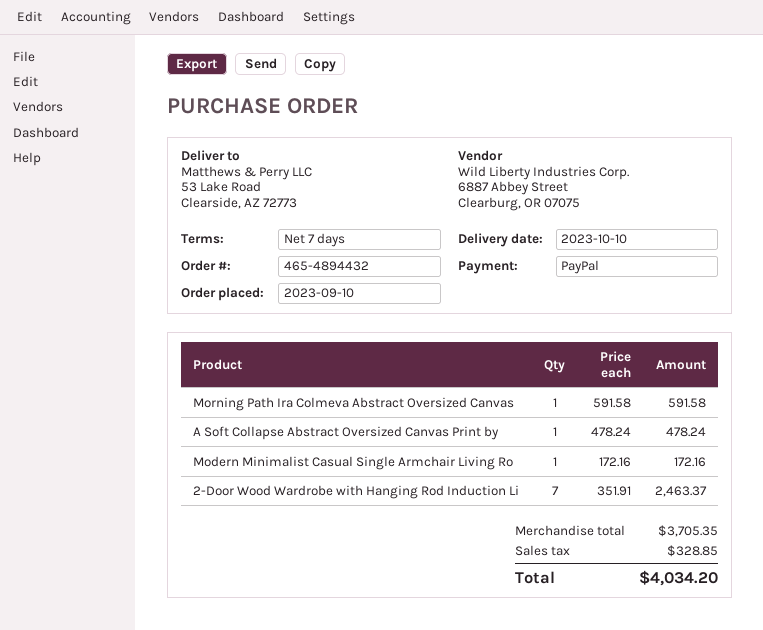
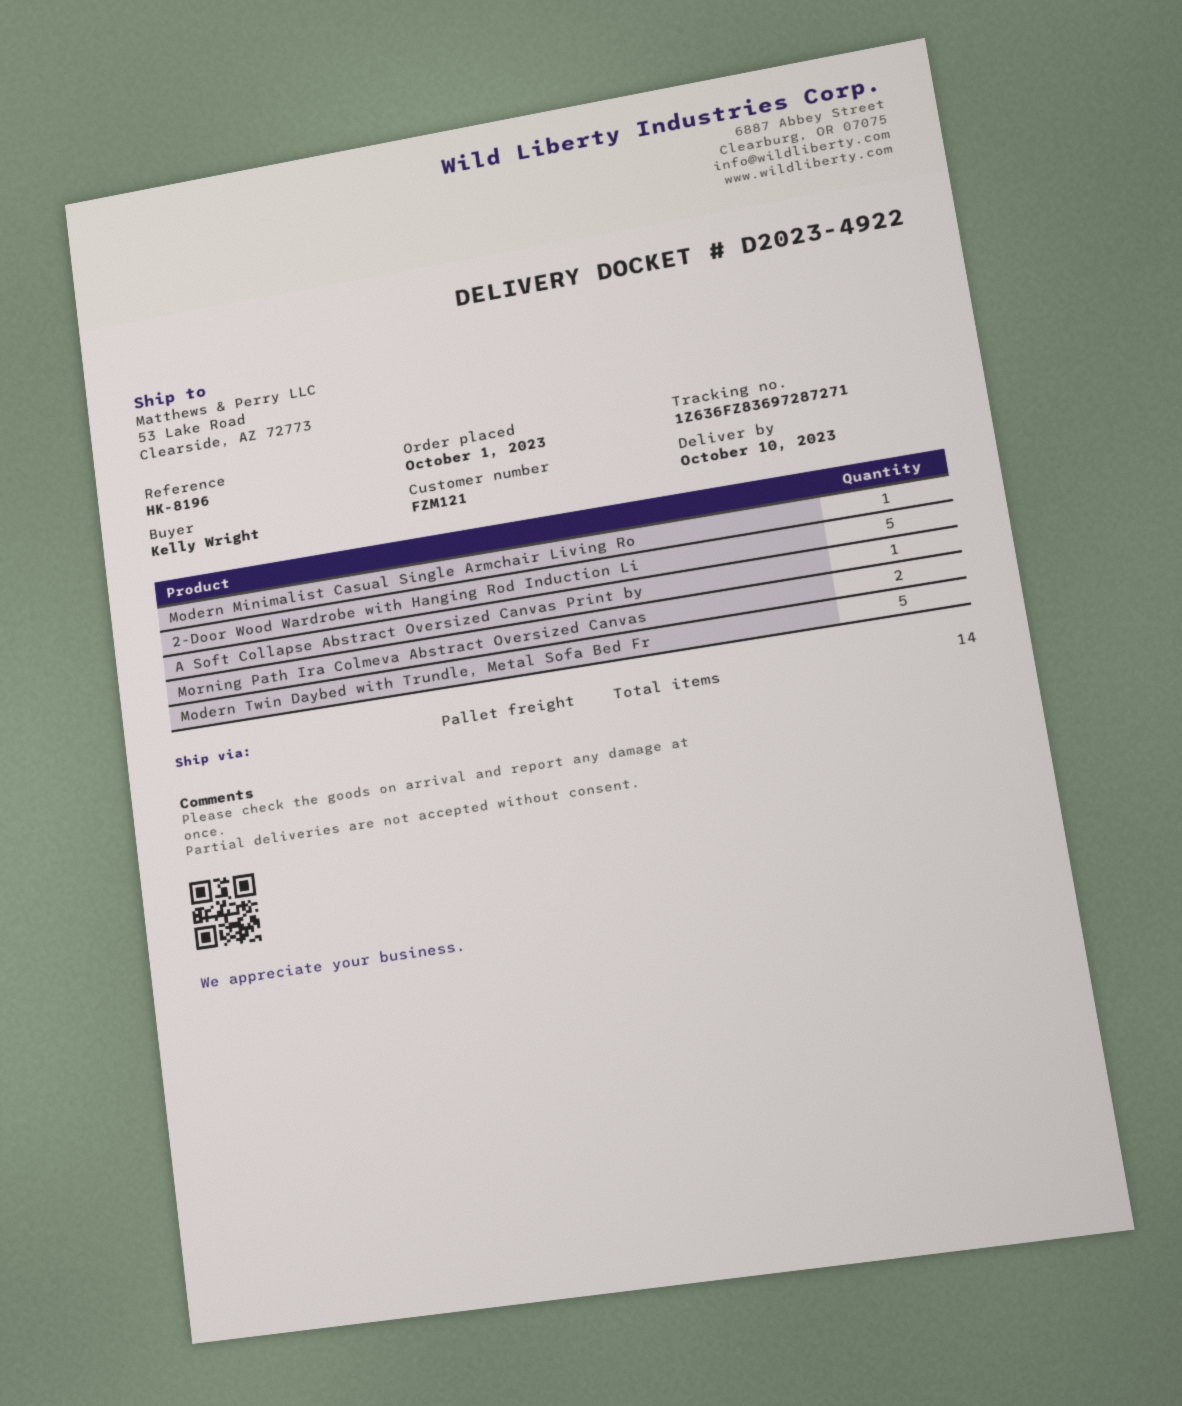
order date: 2023-09-10 -> 2023-10-01
Morning Path Ira Colmeva Abstract Oversized Canvas: 1 -> 2
2-Door Wood Wardrobe with Hanging Rod Induction Li: 7 -> 5
Modern Twin Daybed with Trundle, Metal Sofa Bed Fr: none -> 5

